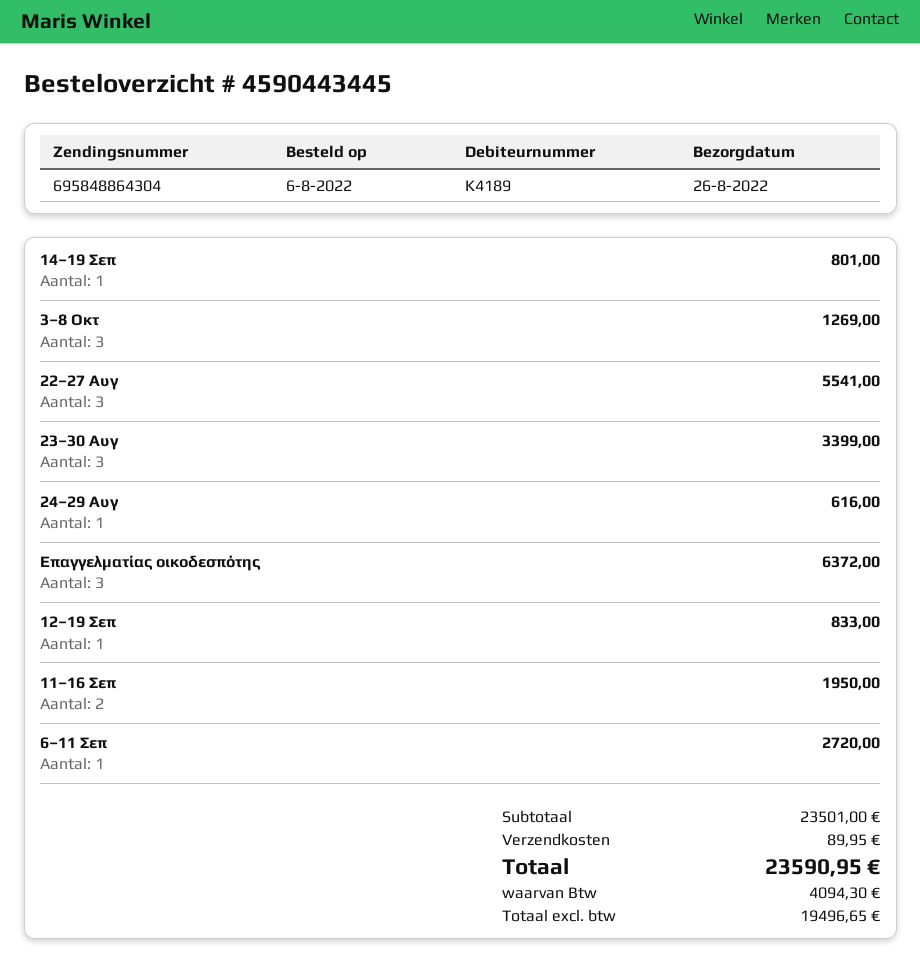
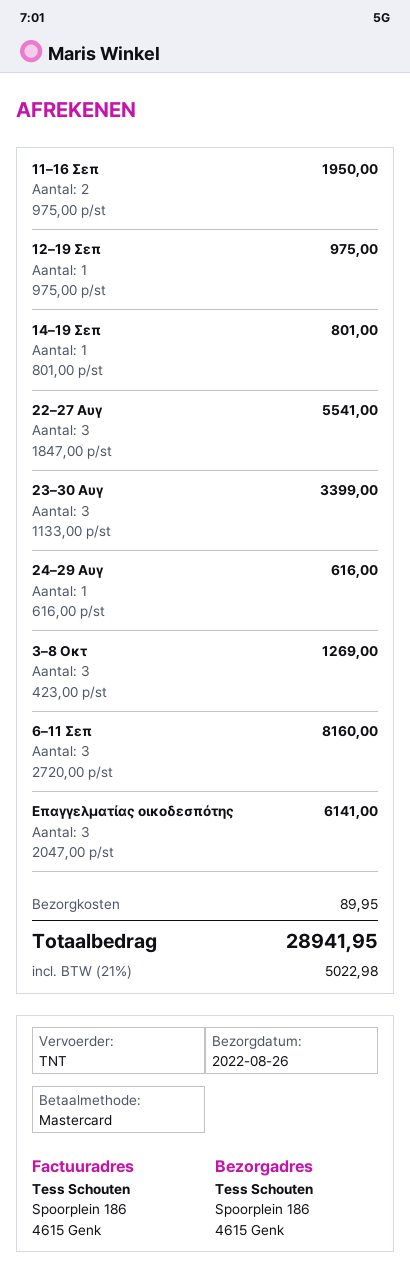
Επαγγελματίας οικοδεσπότης: 3 for 6372.00 -> 3 for 6141.00
12–19 Σεπ: 1 for 833.00 -> 1 for 975.00
6–11 Σεπ: 1 for 2720.00 -> 3 for 8160.00
tax: 4094.30 -> 5022.98
total: 23590.95 -> 28941.95

